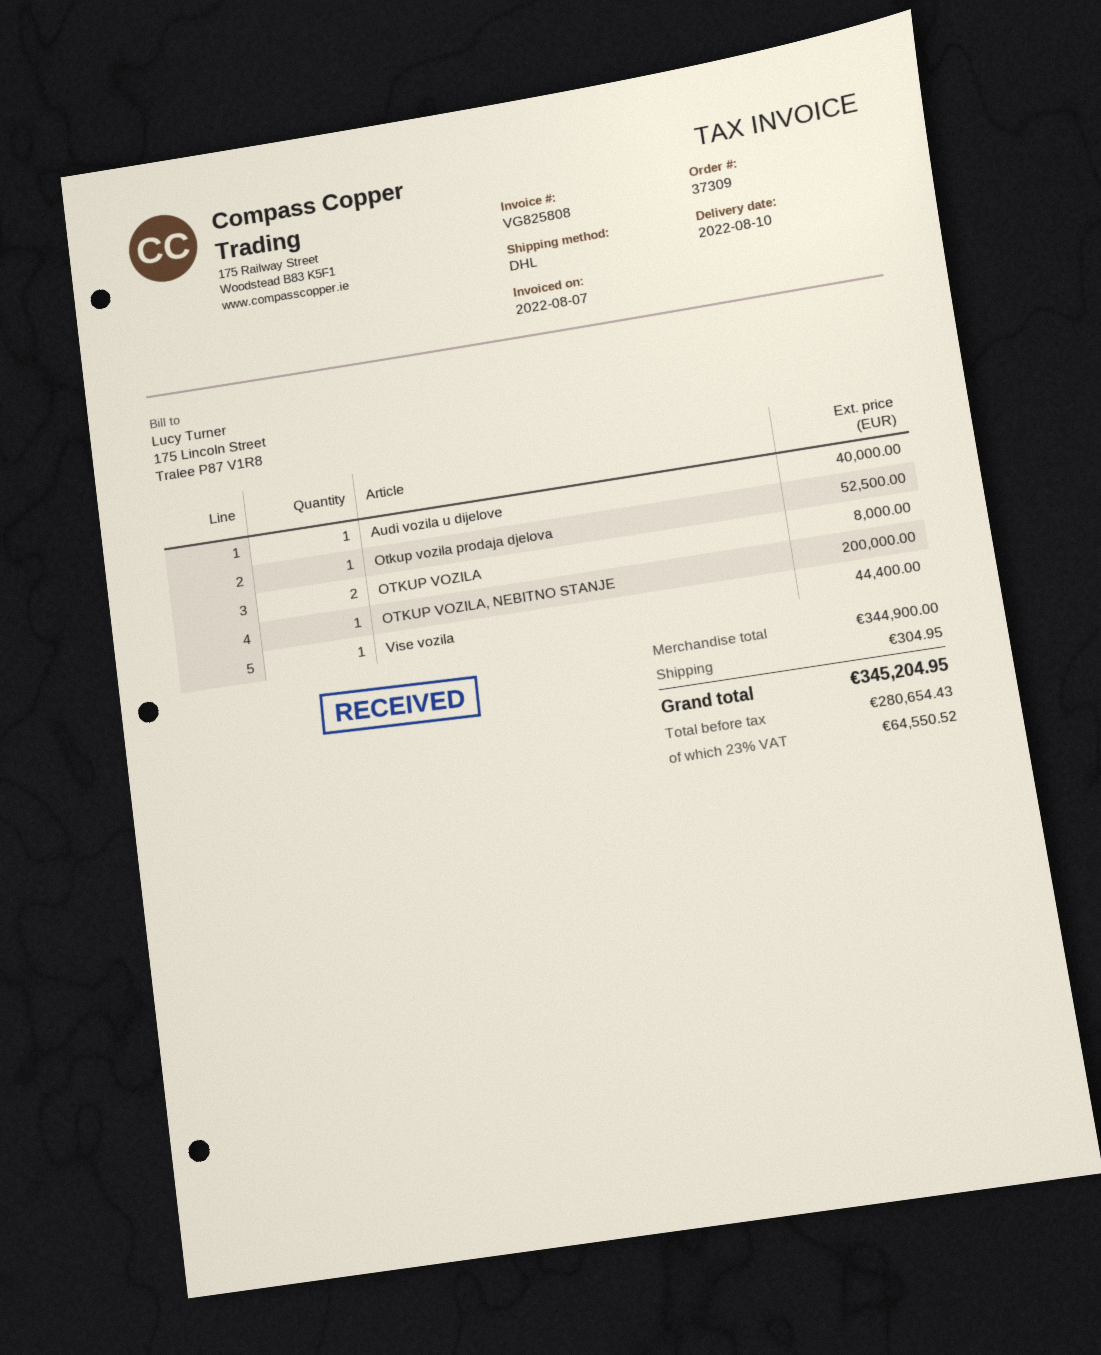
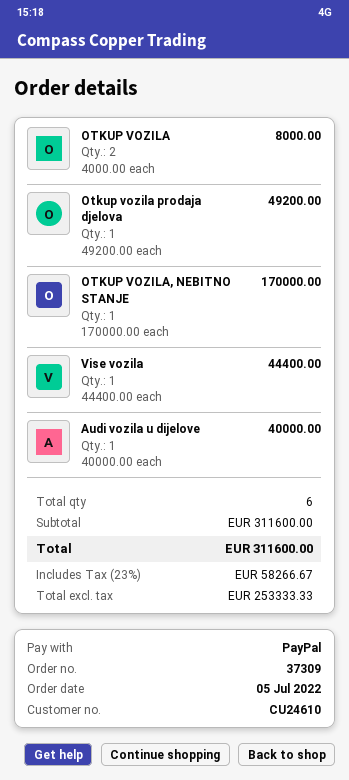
Otkup vozila prodaja djelova: 1 for 52500.00 -> 1 for 49200.00
OTKUP VOZILA, NEBITNO STANJE: 1 for 200000.00 -> 1 for 170000.00
subtotal: 344900.00 -> 311600.00
shipping: 304.95 -> none
net: 280654.43 -> 253333.33
tax: 23% = 64550.52 -> 23% = 58266.67
total: 345204.95 -> 311600.00

